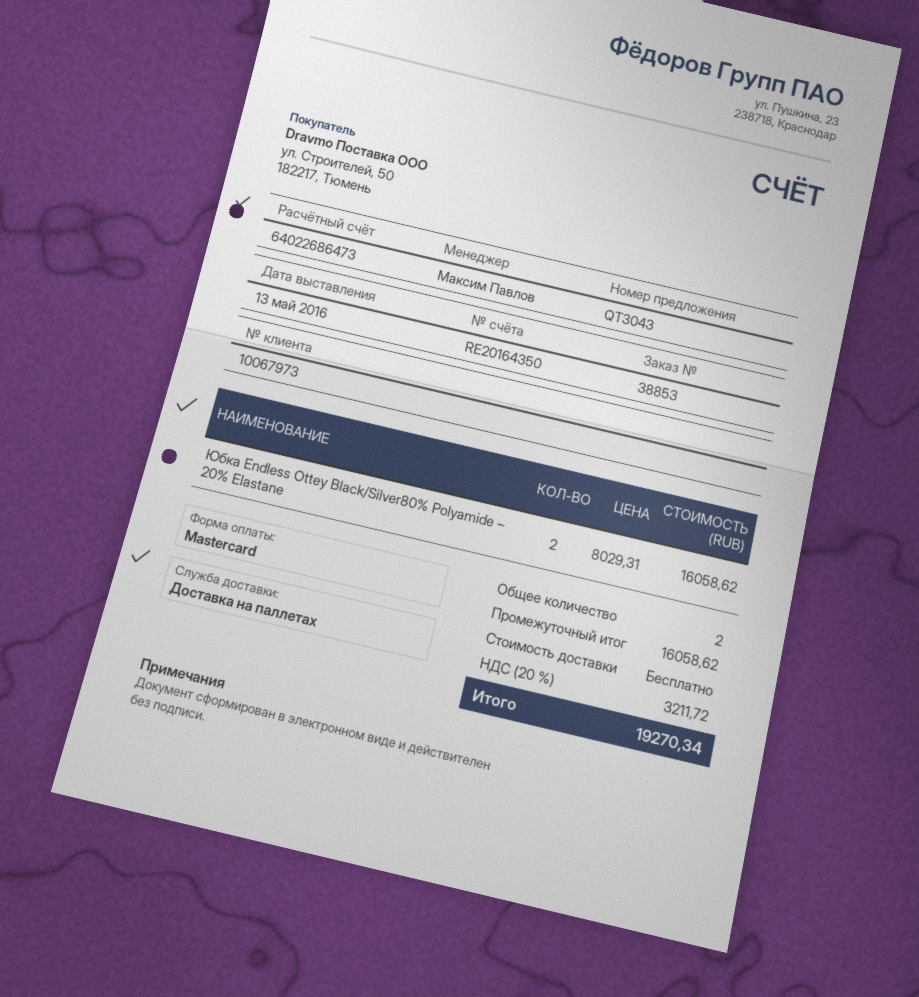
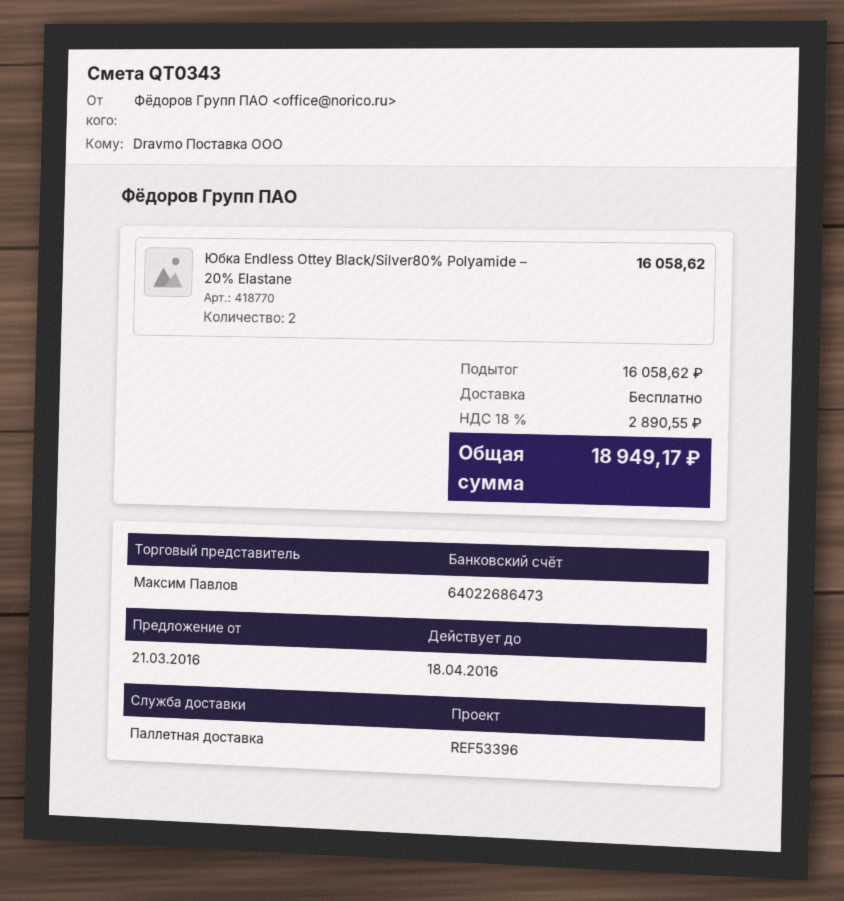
quote number: QT3043 -> QT0343
tax: 20% = 3211.72 -> 18% = 2890.55
total: 19270.34 -> 18949.17

